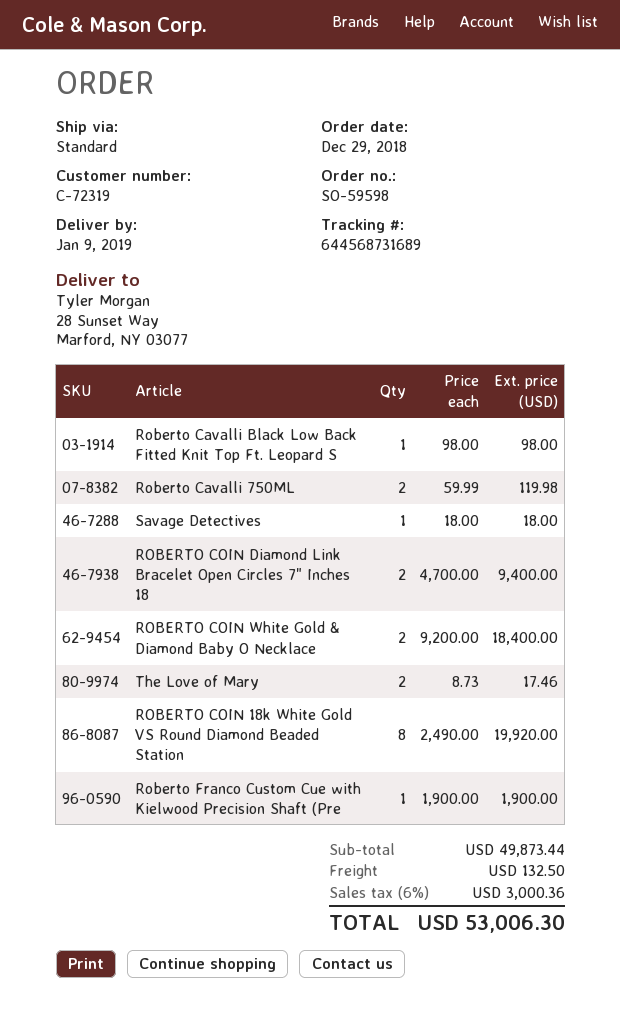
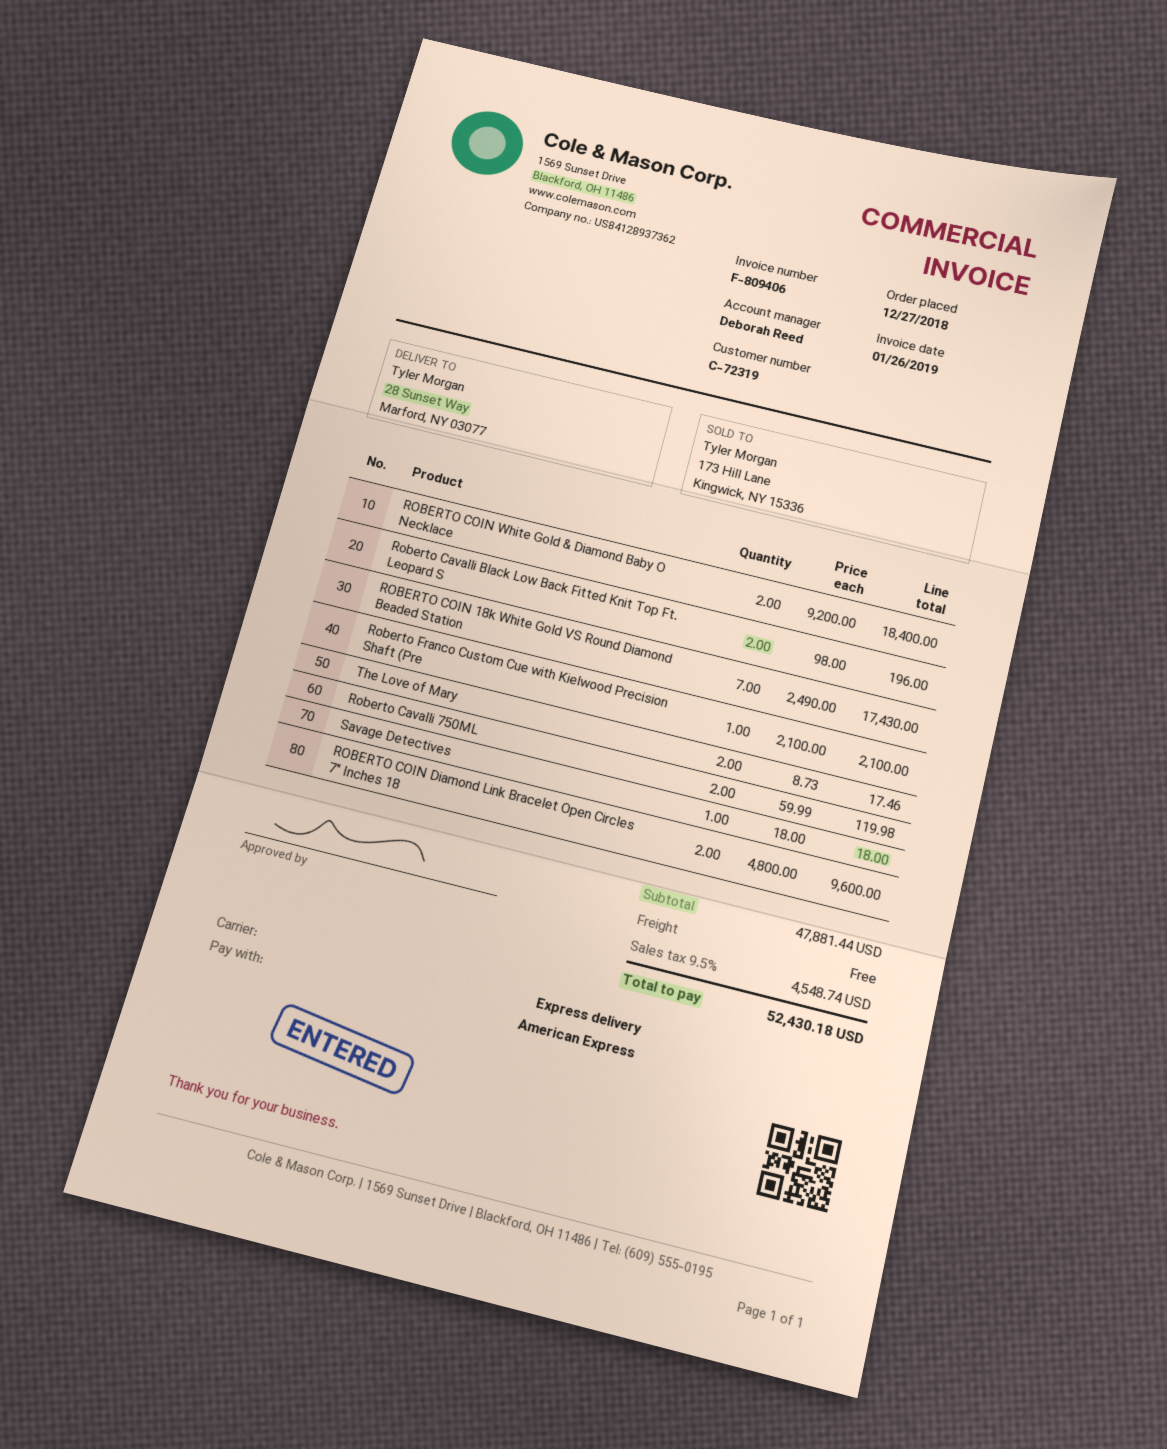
order date: 2018-12-29 -> 2018-12-27
shipping method: standard -> express
Roberto Cavalli Black Low Back Fitted Knit Top Ft. Leopard S: 1 x 98.00 = 98.00 -> 2 x 98.00 = 196.00
ROBERTO COIN Diamond Link Bracelet Open Circles 7" Inches 18: 2 x 4700.00 = 9400.00 -> 2 x 4800.00 = 9600.00
ROBERTO COIN 18k White Gold VS Round Diamond Beaded Station: 8 x 2490.00 = 19920.00 -> 7 x 2490.00 = 17430.00
Roberto Franco Custom Cue with Kielwood Precision Shaft (Pre: 1 x 1900.00 = 1900.00 -> 1 x 2100.00 = 2100.00
subtotal: 49873.44 -> 47881.44
shipping: 132.50 -> 0.00
tax: 6% = 3000.36 -> 9.5% = 4548.74
total: 53006.30 -> 52430.18

